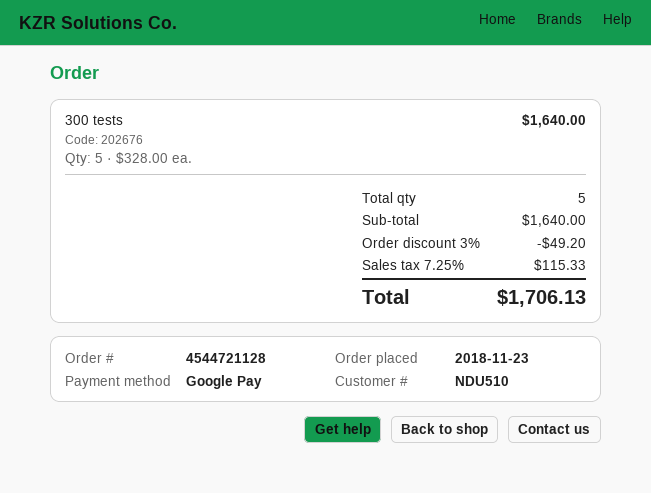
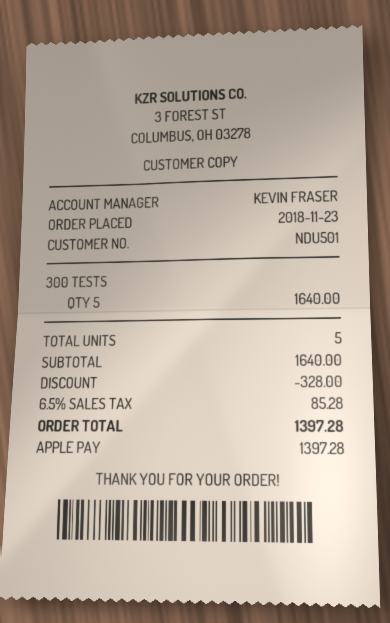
customer number: NDU510 -> NDU501
payment method: Google Pay -> Apple Pay
discount: 49.20 -> 328.00
tax: 7.25% = 115.33 -> 6.5% = 85.28
total: 1706.13 -> 1397.28

